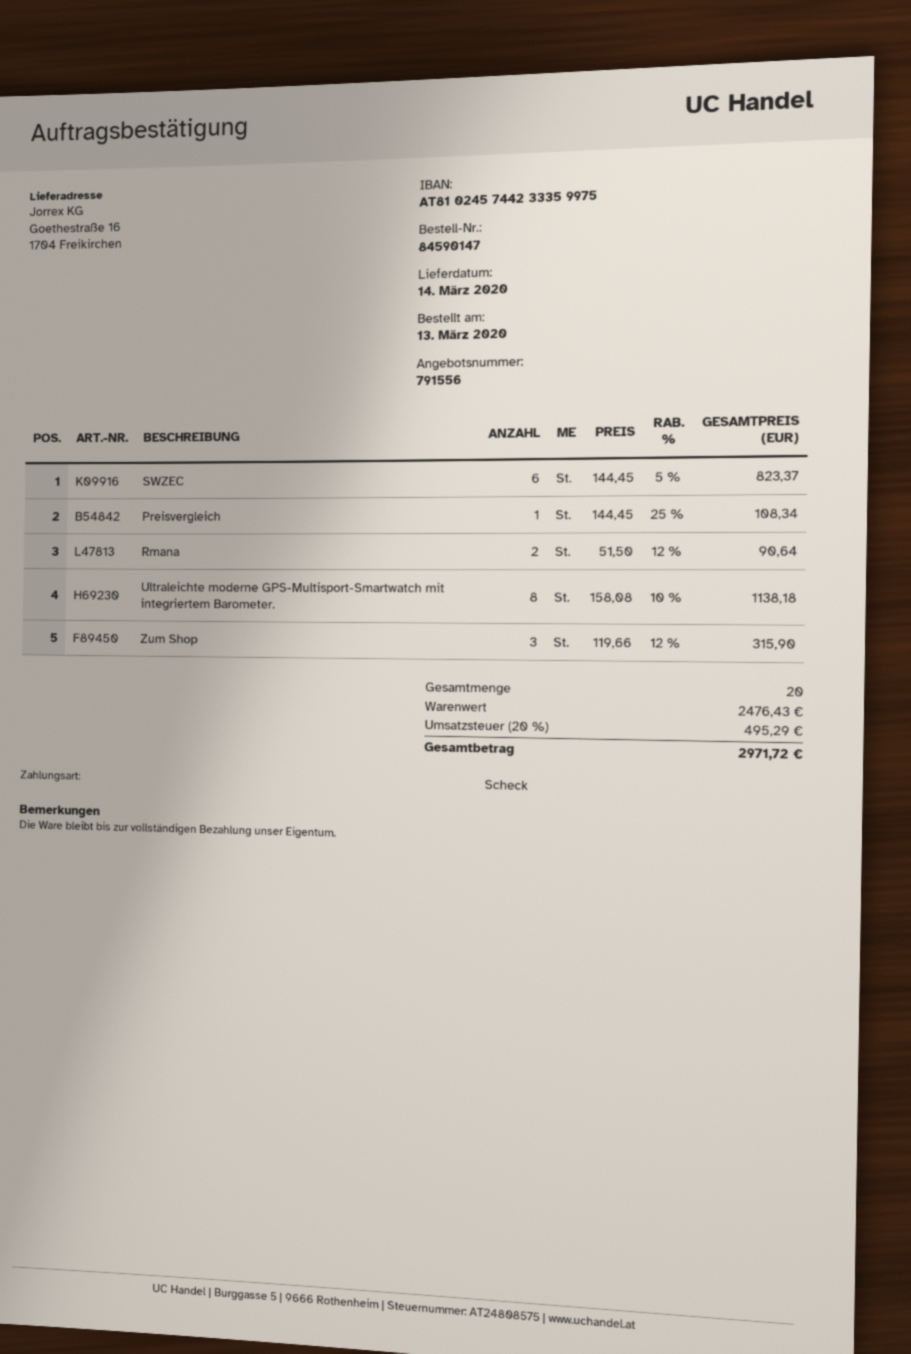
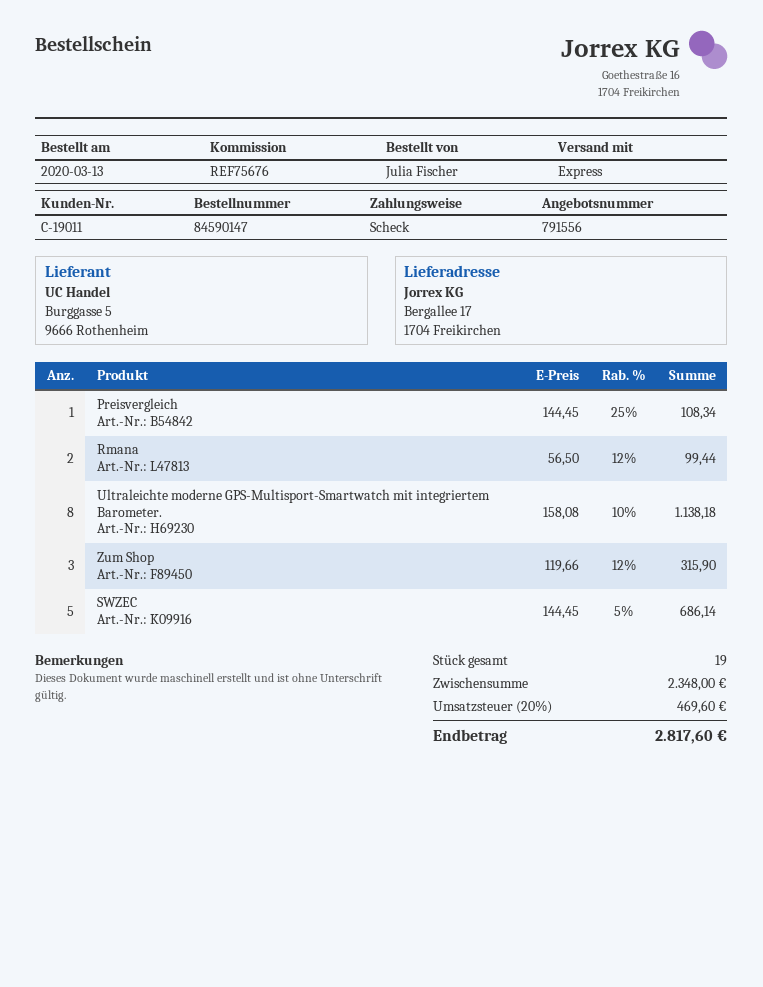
ship to: Goethestraße 16, 1704 Freikirchen -> Bergallee 17, 1704 Freikirchen
SWZEC: 6 x 144.45 - 5% = 823.37 -> 5 x 144.45 - 5% = 686.14
Rmana: 2 x 51.50 - 12% = 90.64 -> 2 x 56.50 - 12% = 99.44
total quantity: 20 -> 19
subtotal: 2476.43 -> 2348.00
tax: 20% = 495.29 -> 20% = 469.60
total: 2971.72 -> 2817.60

